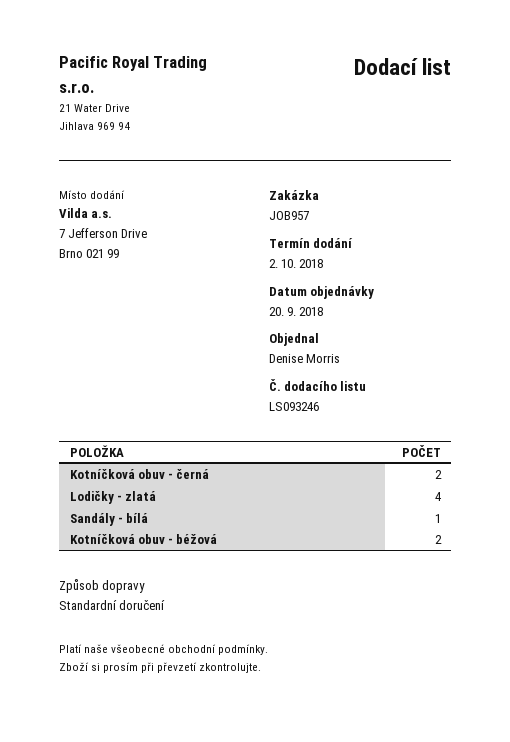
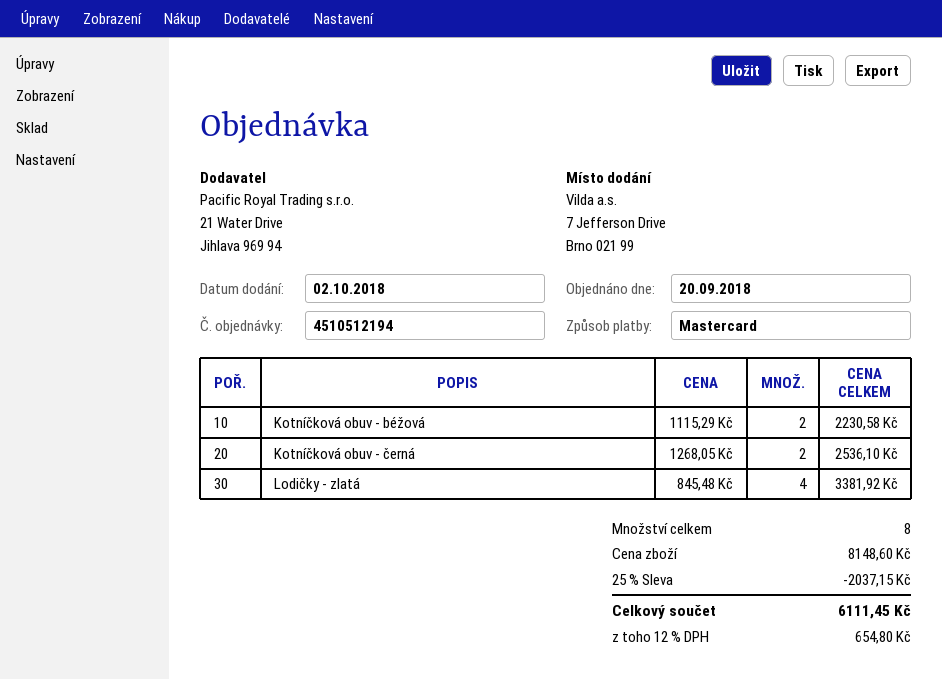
Sandály - bílá: 1 -> none

